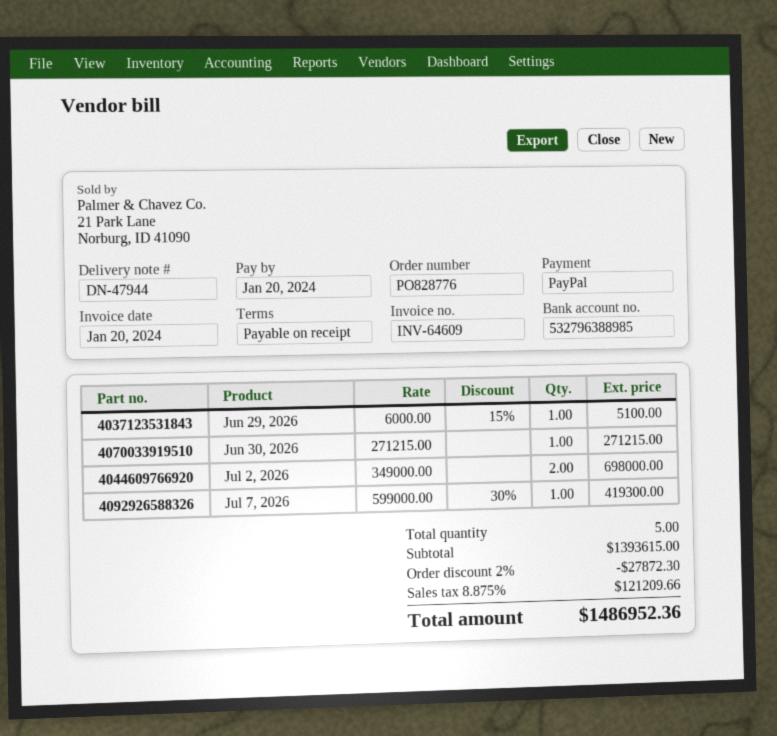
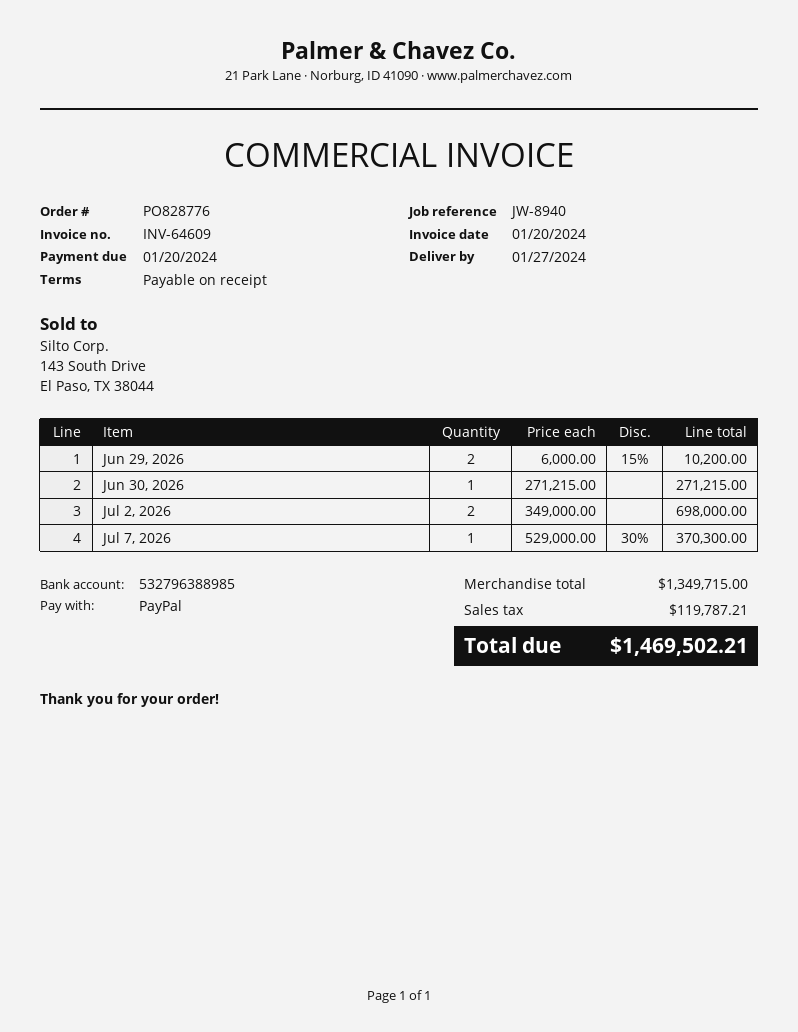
Jun 29, 2026: 1 x 6000.00 - 15% = 5100.00 -> 2 x 6000.00 - 15% = 10200.00
Jul 7, 2026: 1 x 599000.00 - 30% = 419300.00 -> 1 x 529000.00 - 30% = 370300.00
subtotal: 1393615.00 -> 1349715.00
discount: 2% = 27872.30 -> none
tax: 121209.66 -> 119787.21
total: 1486952.36 -> 1469502.21

